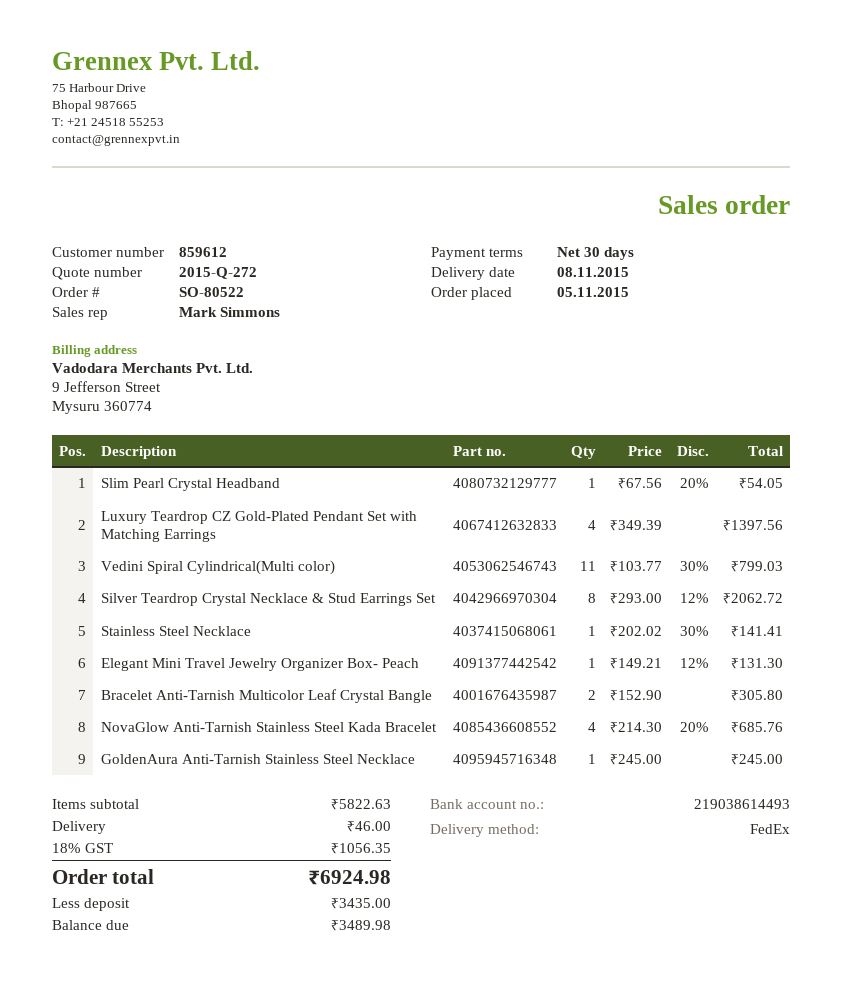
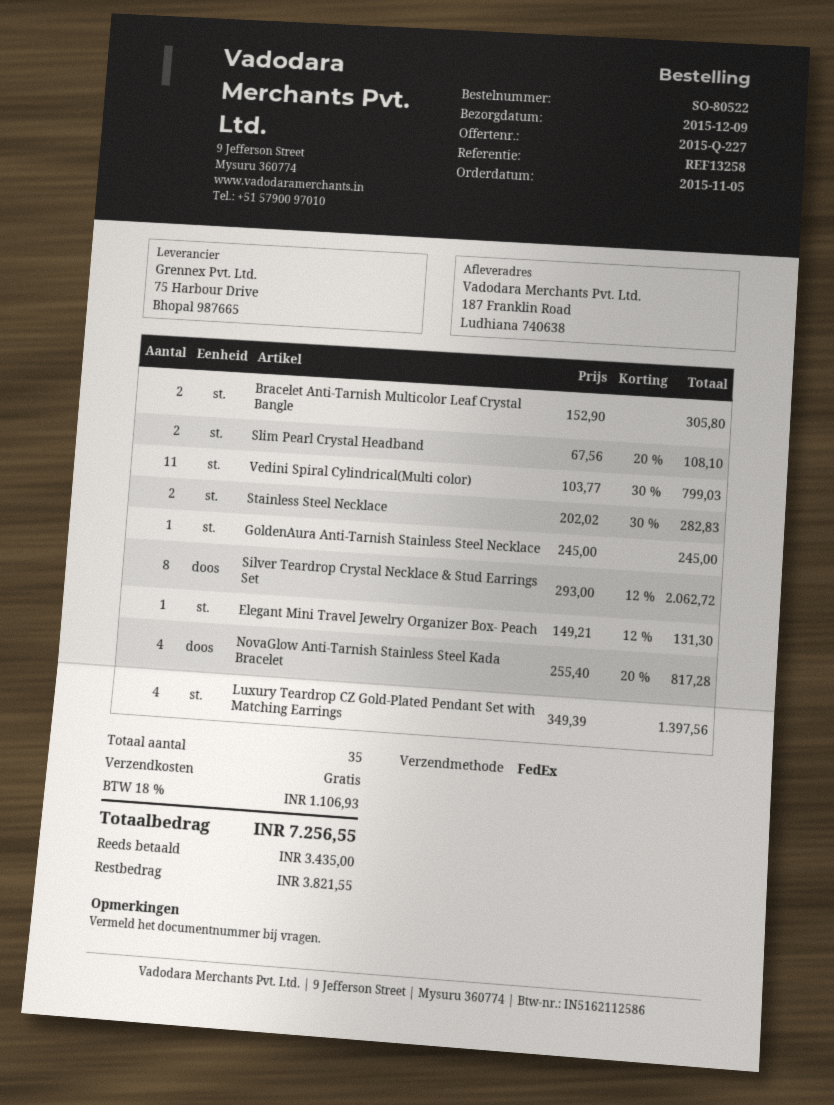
quote number: 2015-Q-272 -> 2015-Q-227
delivery date: 2015-11-08 -> 2015-12-09
Slim Pearl Crystal Headband: 1 x 67.56 - 20% = 54.05 -> 2 x 67.56 - 20% = 108.10
Stainless Steel Necklace: 1 x 202.02 - 30% = 141.41 -> 2 x 202.02 - 30% = 282.83
NovaGlow Anti-Tarnish Stainless Steel Kada Bracelet: 4 x 214.30 - 20% = 685.76 -> 4 x 255.40 - 20% = 817.28
shipping: 46.00 -> 0.00
tax: 18% = 1056.35 -> 18% = 1106.93
total: 6924.98 -> 7256.55
balance: 3489.98 -> 3821.55

